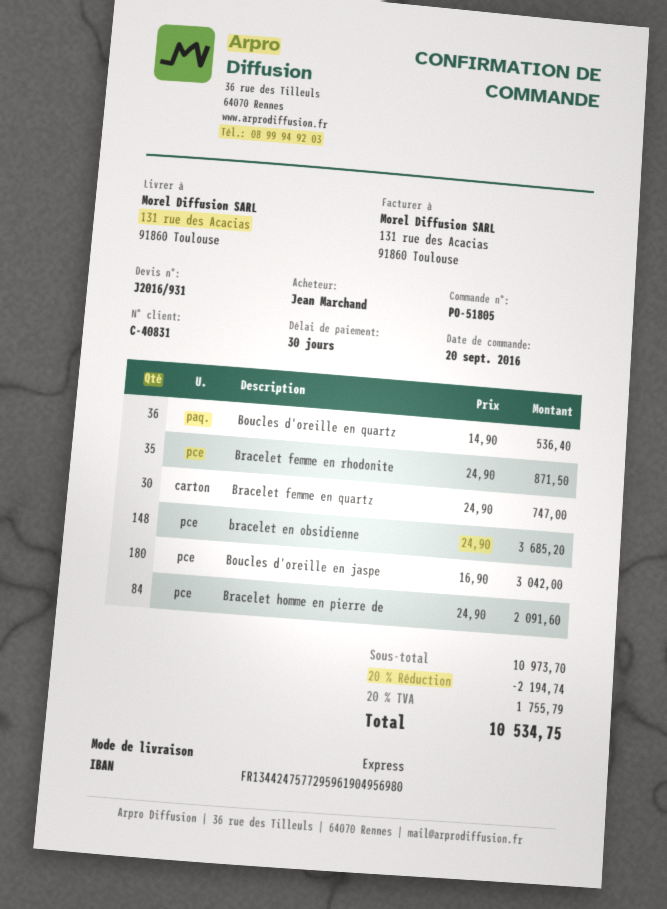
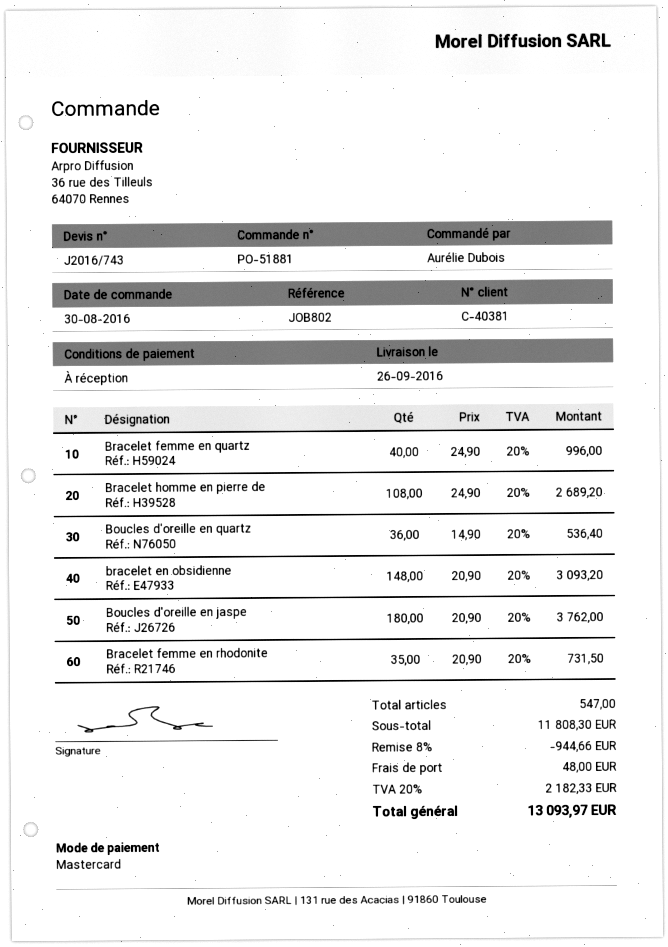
quote number: J2016/931 -> J2016/743
order number: PO-51805 -> PO-51881
order date: 2016-09-20 -> 2016-08-30
payment terms: 30 days -> on receipt
customer number: C-40831 -> C-40381
ordered by: Jean Marchand -> Aurélie Dubois
Bracelet femme en rhodonite: 35 x 24.90 = 871.50 -> 35 x 20.90 = 731.50
Bracelet femme en quartz: 30 x 24.90 = 747.00 -> 40 x 24.90 = 996.00
bracelet en obsidienne: 148 x 24.90 = 3685.20 -> 148 x 20.90 = 3093.20
Boucles d'oreille en jaspe: 180 x 16.90 = 3042.00 -> 180 x 20.90 = 3762.00
Bracelet homme en pierre de: 84 x 24.90 = 2091.60 -> 108 x 24.90 = 2689.20
subtotal: 10973.70 -> 11808.30
discount: 20% = 2194.74 -> 8% = 944.66
shipping: none -> 48.00
tax: 20% = 1755.79 -> 20% = 2182.33
total: 10534.75 -> 13093.97

